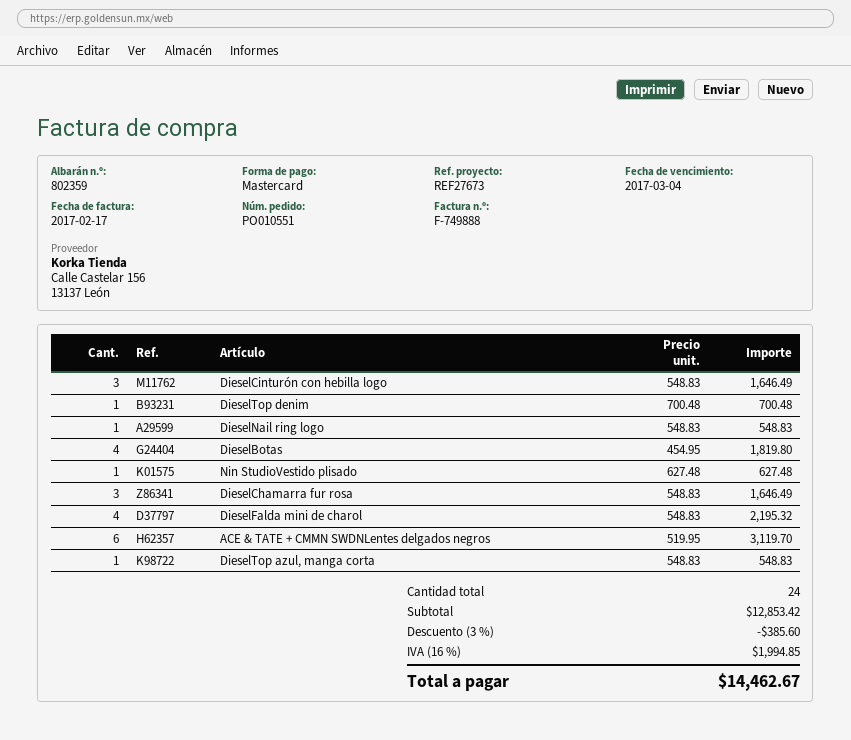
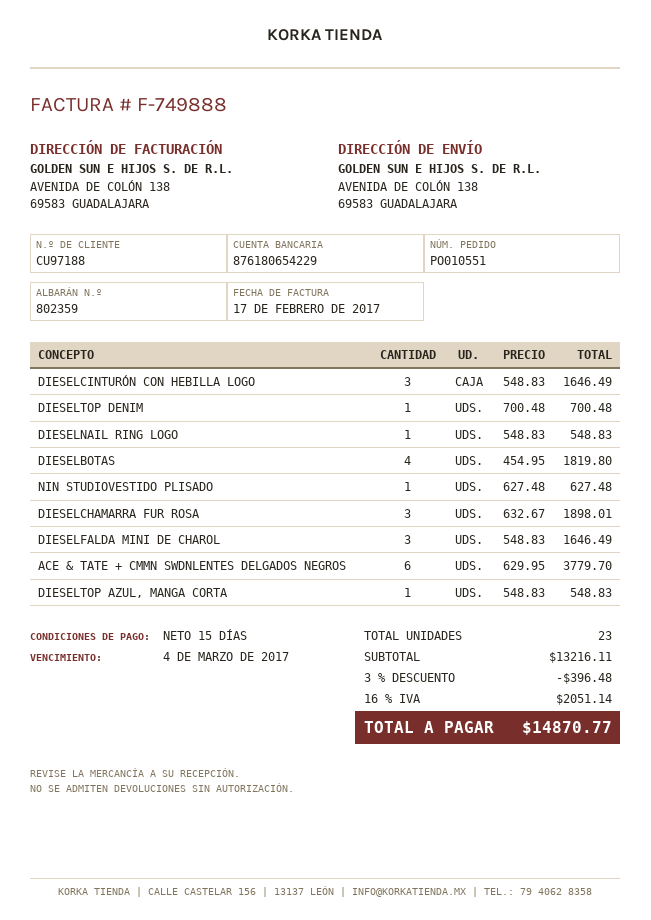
DieselChamarra fur rosa: 3 x 548.83 = 1646.49 -> 3 x 632.67 = 1898.01
DieselFalda mini de charol: 4 x 548.83 = 2195.32 -> 3 x 548.83 = 1646.49
ACE & TATE + CMMN SWDNLentes delgados negros: 6 x 519.95 = 3119.70 -> 6 x 629.95 = 3779.70
total quantity: 24 -> 23
subtotal: 12853.42 -> 13216.11
discount: 3% = 385.60 -> 3% = 396.48
tax: 16% = 1994.85 -> 16% = 2051.14
total: 14462.67 -> 14870.77

